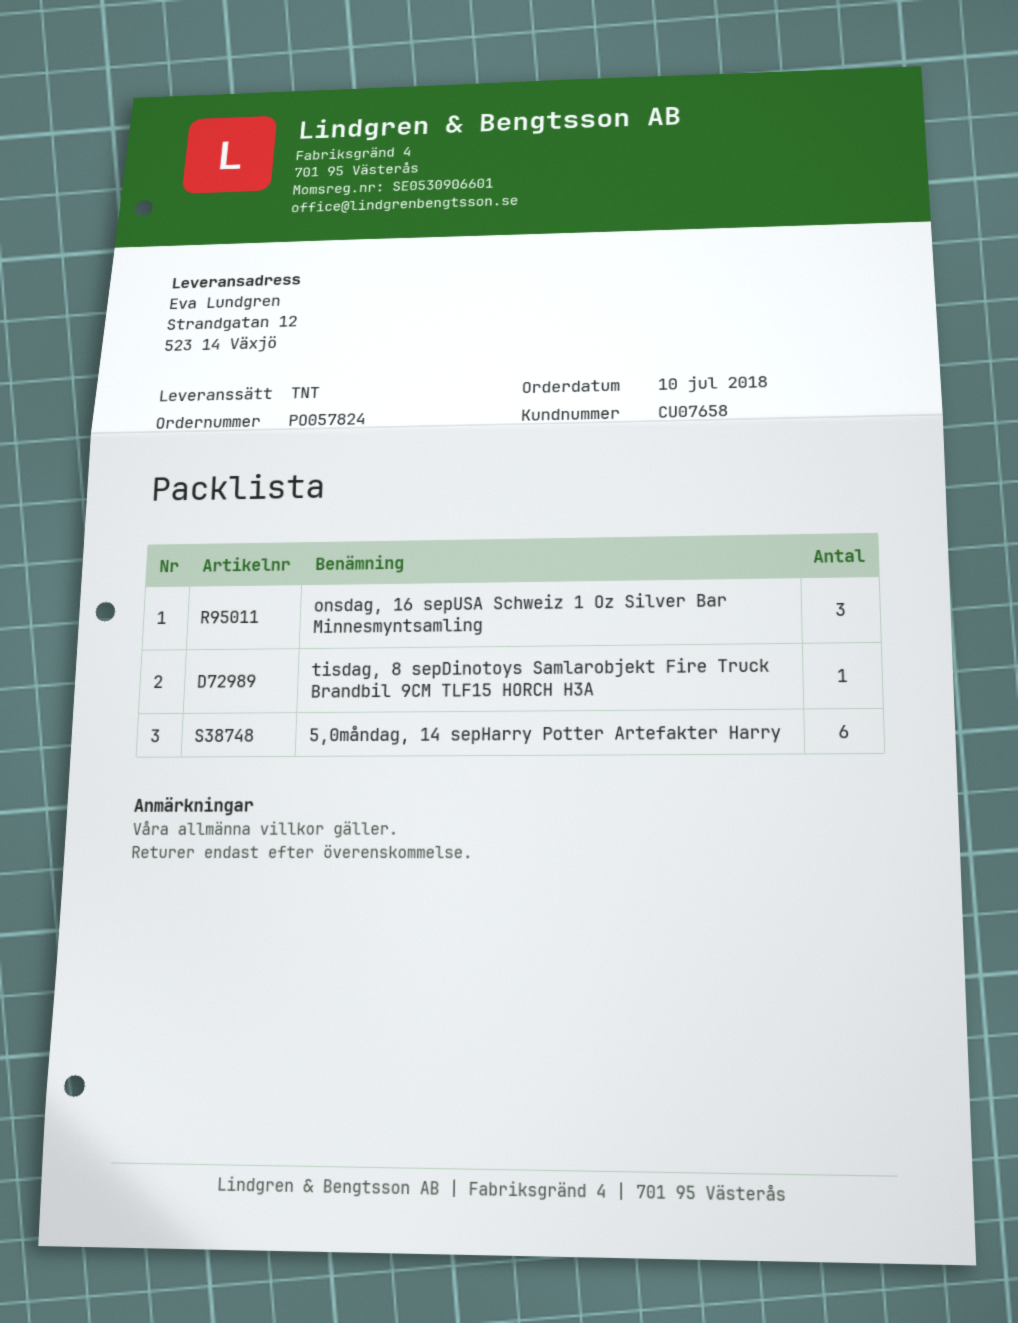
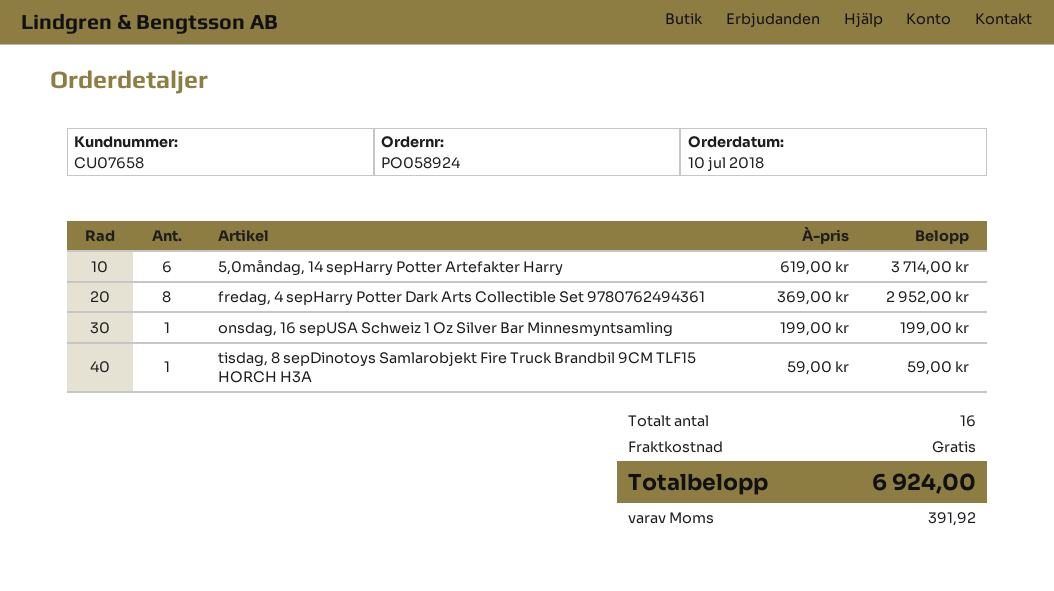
order number: PO057824 -> PO058924
onsdag, 16 sepUSA Schweiz 1 Oz Silver Bar Minnesmyntsamling: 3 -> 1
fredag, 4 sepHarry Potter Dark Arts Collectible Set 9780762494361: none -> 8

